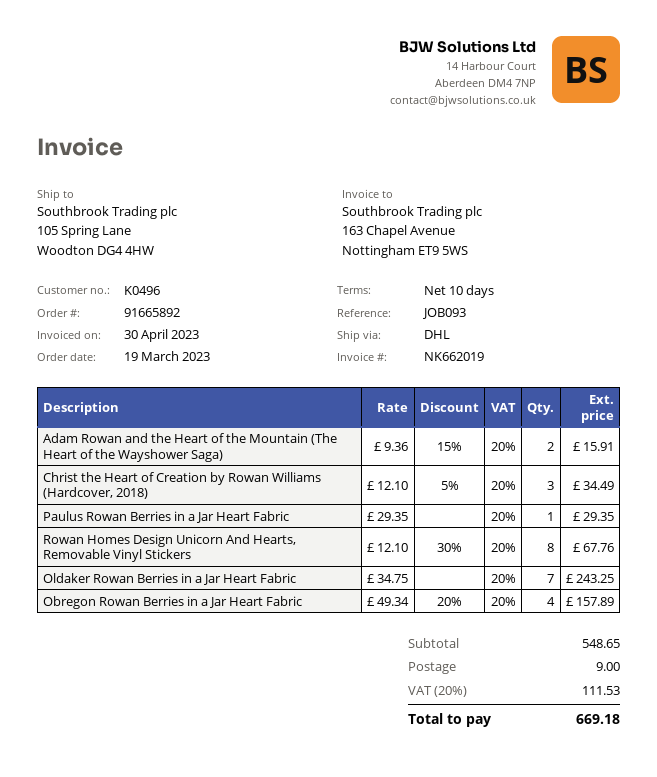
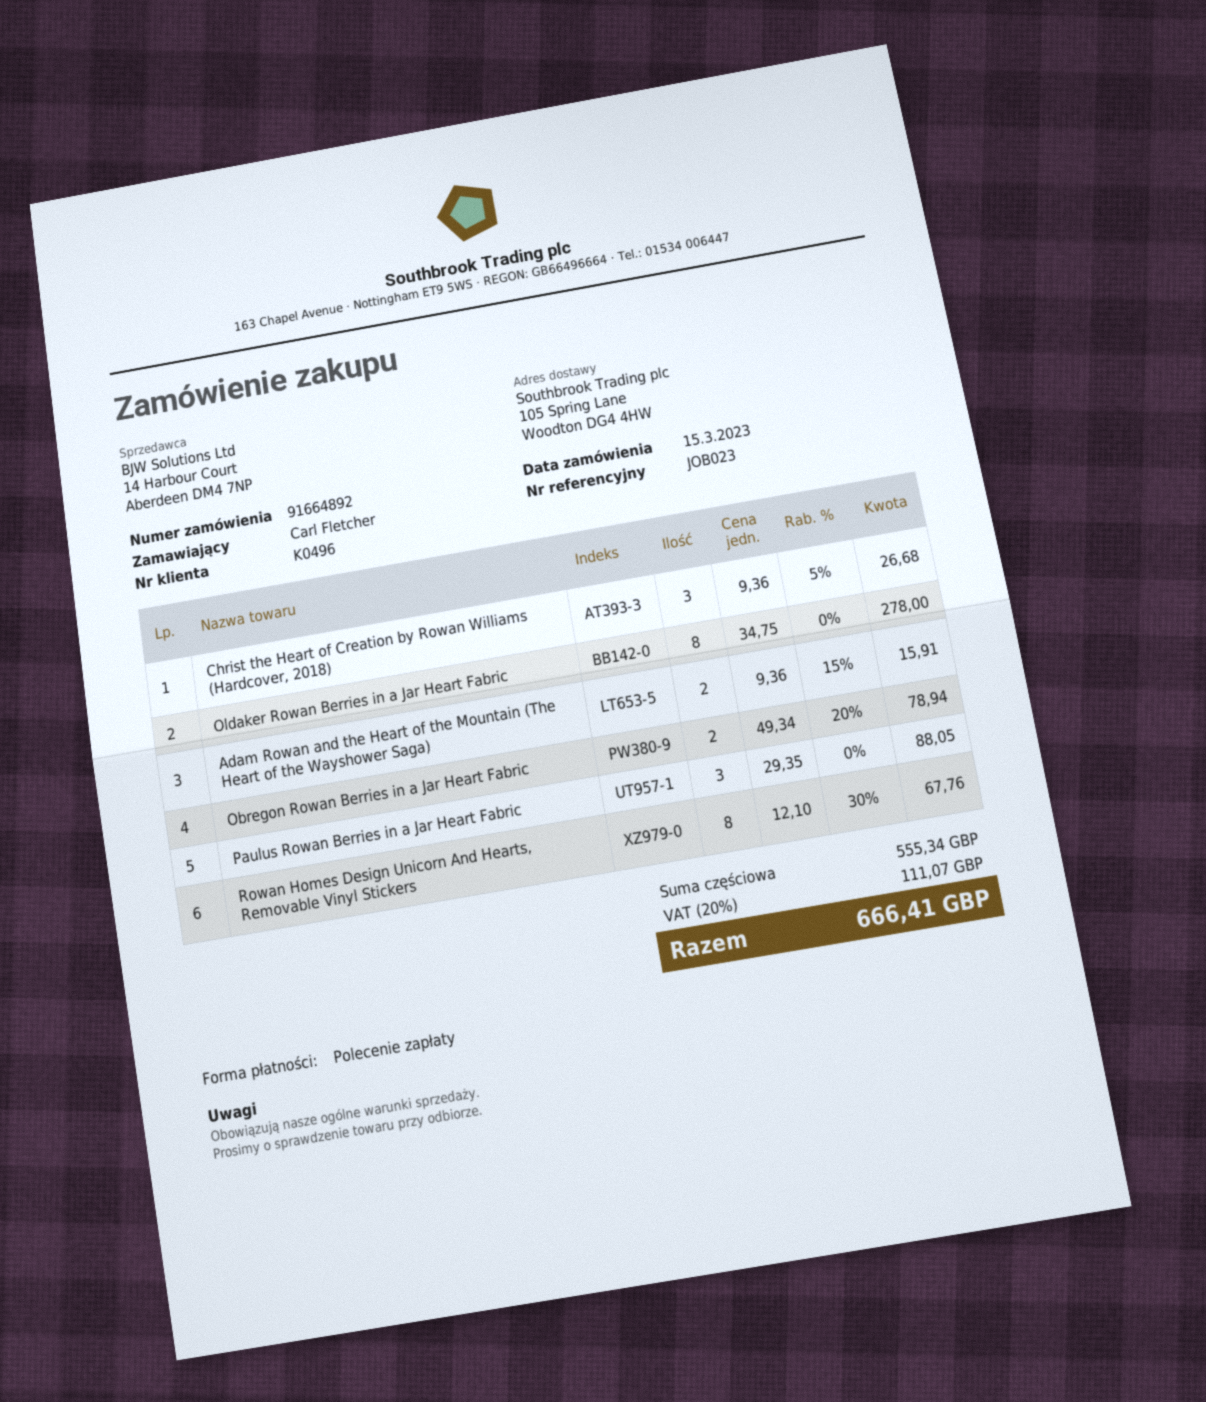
order number: 91665892 -> 91664892
order date: 2023-03-19 -> 2023-03-15
reference: JOB093 -> JOB023
Christ the Heart of Creation by Rowan Williams (Hardcover, 2018): 3 x 12.10 - 5% = 34.49 -> 3 x 9.36 - 5% = 26.68
Paulus Rowan Berries in a Jar Heart Fabric: 1 x 29.35 = 29.35 -> 3 x 29.35 = 88.05
Oldaker Rowan Berries in a Jar Heart Fabric: 7 x 34.75 = 243.25 -> 8 x 34.75 = 278.00
Obregon Rowan Berries in a Jar Heart Fabric: 4 x 49.34 - 20% = 157.89 -> 2 x 49.34 - 20% = 78.94
subtotal: 548.65 -> 555.34
shipping: 9.00 -> none
tax: 20% = 111.53 -> 20% = 111.07
total: 669.18 -> 666.41

